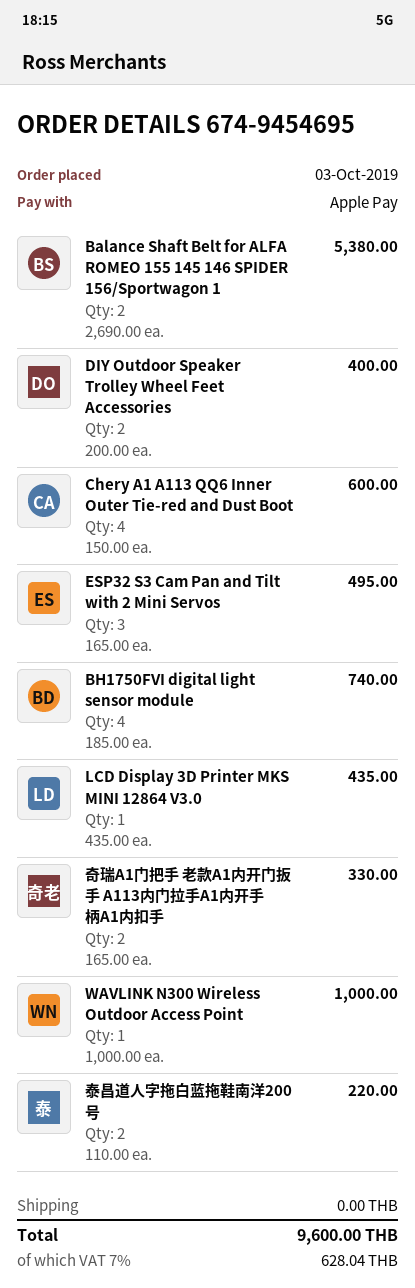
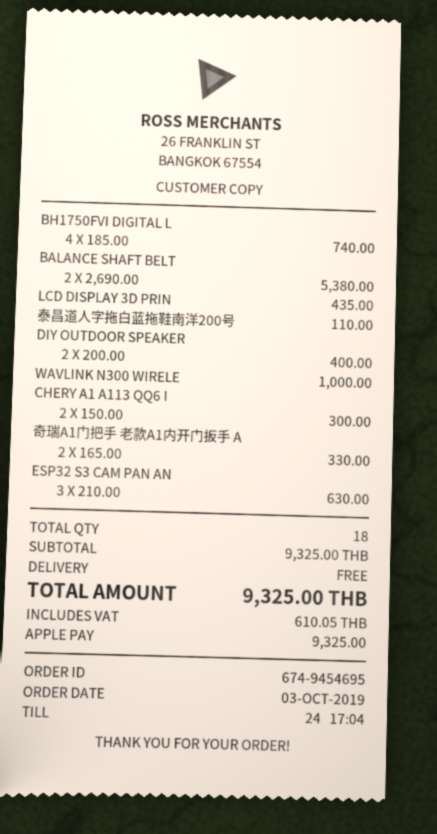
Chery A1 A113 QQ6 Inner Outer Tie-red and Dust Boot: 4 x 150.00 = 600.00 -> 2 x 150.00 = 300.00
ESP32 S3 Cam Pan and Tilt with 2 Mini Servos: 3 x 165.00 = 495.00 -> 3 x 210.00 = 630.00
泰昌道人字拖白蓝拖鞋南洋200号: 2 x 110.00 = 220.00 -> 1 x 110.00 = 110.00
tax: 628.04 -> 610.05
total: 9600.00 -> 9325.00

